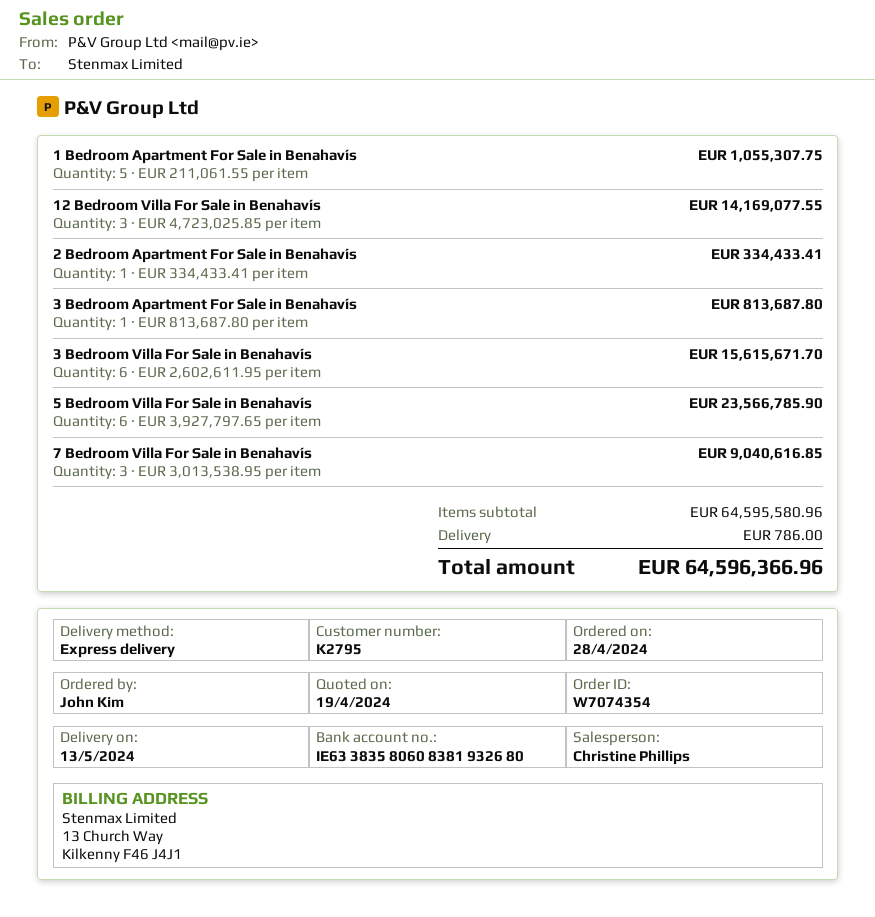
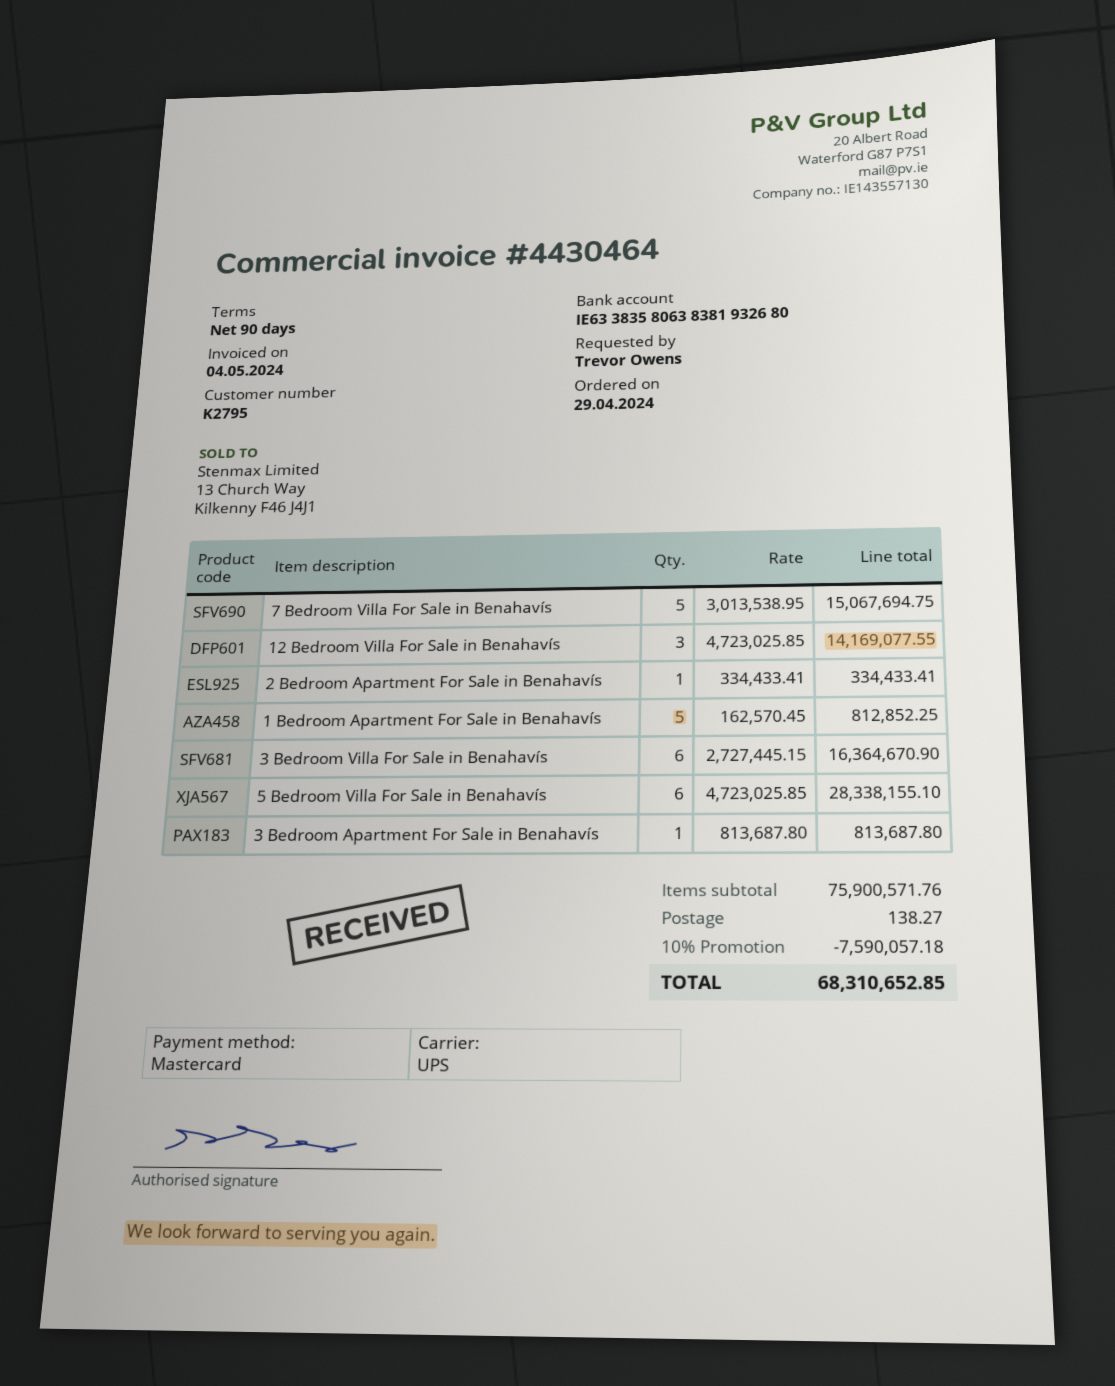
order date: 2024-04-28 -> 2024-04-29
ordered by: John Kim -> Trevor Owens
bank account: IE63383580608381932680 -> IE63383580638381932680
shipping method: express -> UPS
1 Bedroom Apartment For Sale in Benahavís: 5 x 211061.55 = 1055307.75 -> 5 x 162570.45 = 812852.25
3 Bedroom Villa For Sale in Benahavís: 6 x 2602611.95 = 15615671.70 -> 6 x 2727445.15 = 16364670.90
5 Bedroom Villa For Sale in Benahavís: 6 x 3927797.65 = 23566785.90 -> 6 x 4723025.85 = 28338155.10
7 Bedroom Villa For Sale in Benahavís: 3 x 3013538.95 = 9040616.85 -> 5 x 3013538.95 = 15067694.75
subtotal: 64595580.96 -> 75900571.76
discount: none -> 10% = 7590057.18
shipping: 786.00 -> 138.27
total: 64596366.96 -> 68310652.85

